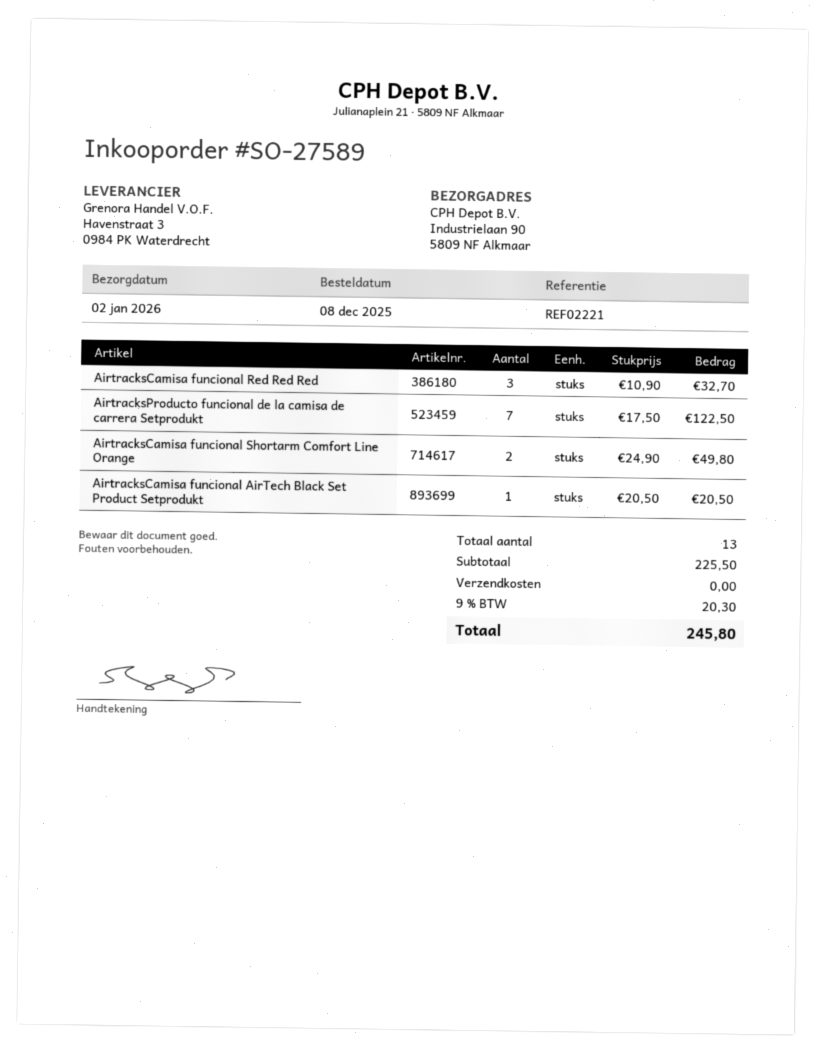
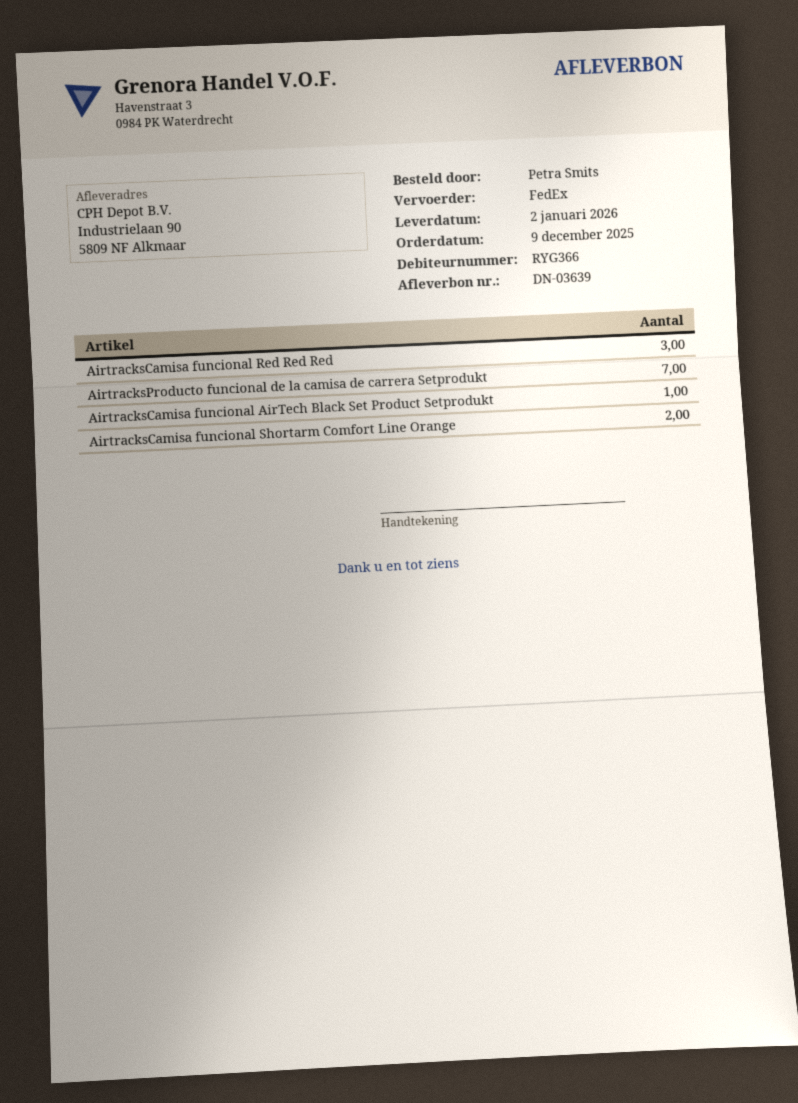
order date: 2025-12-08 -> 2025-12-09

